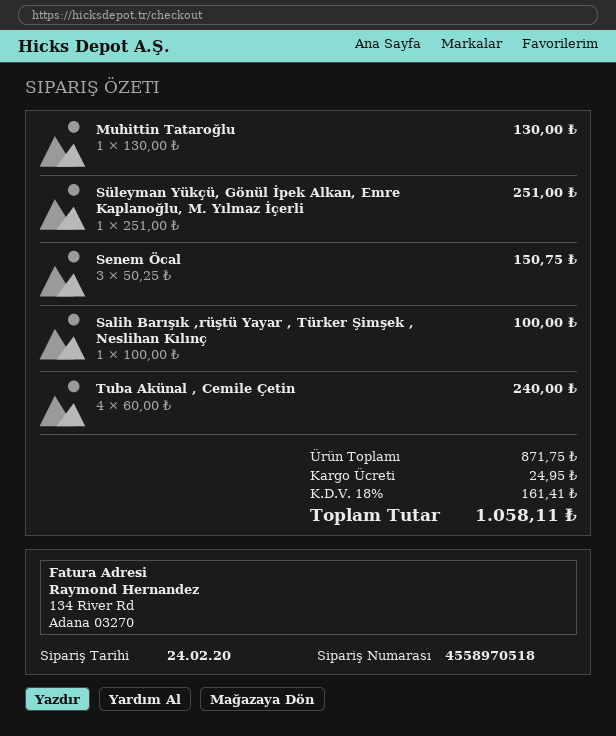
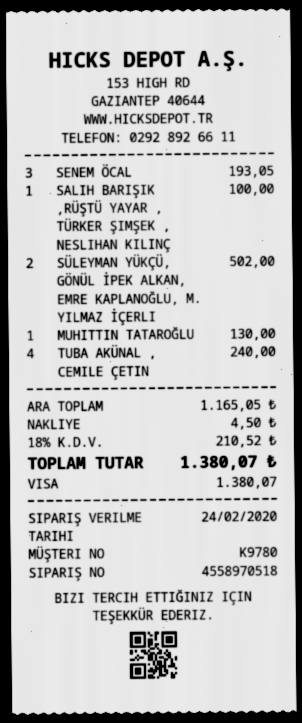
Süleyman Yükçü, Gönül İpek Alkan, Emre Kaplanoğlu, M. Yılmaz İçerli: 1 for 251.00 -> 2 for 502.00
Senem Öcal: 3 for 150.75 -> 3 for 193.05
subtotal: 871.75 -> 1165.05
shipping: 24.95 -> 4.50
tax: 18% = 161.41 -> 18% = 210.52
total: 1058.11 -> 1380.07

